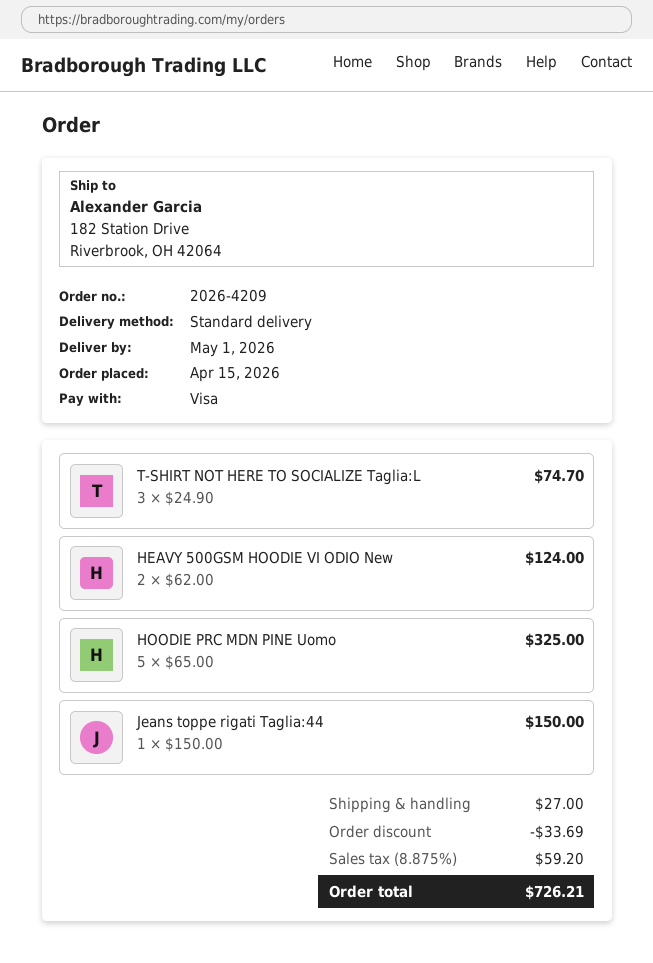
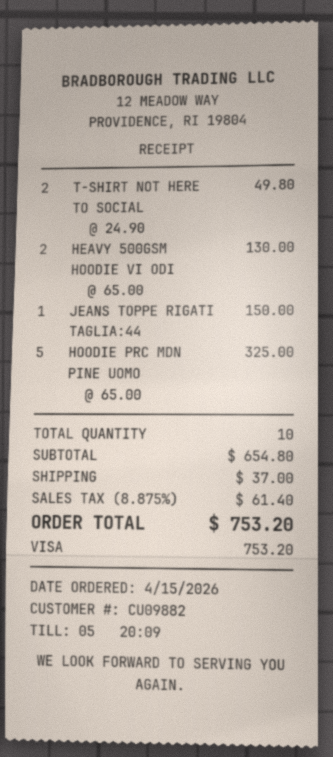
T-SHIRT NOT HERE TO SOCIALIZE Taglia:L: 3 x 24.90 = 74.70 -> 2 x 24.90 = 49.80
HEAVY 500GSM HOODIE VI ODIO New: 2 x 62.00 = 124.00 -> 2 x 65.00 = 130.00
discount: 33.69 -> none
shipping: 27.00 -> 37.00
tax: 8.875% = 59.20 -> 8.875% = 61.40
total: 726.21 -> 753.20

